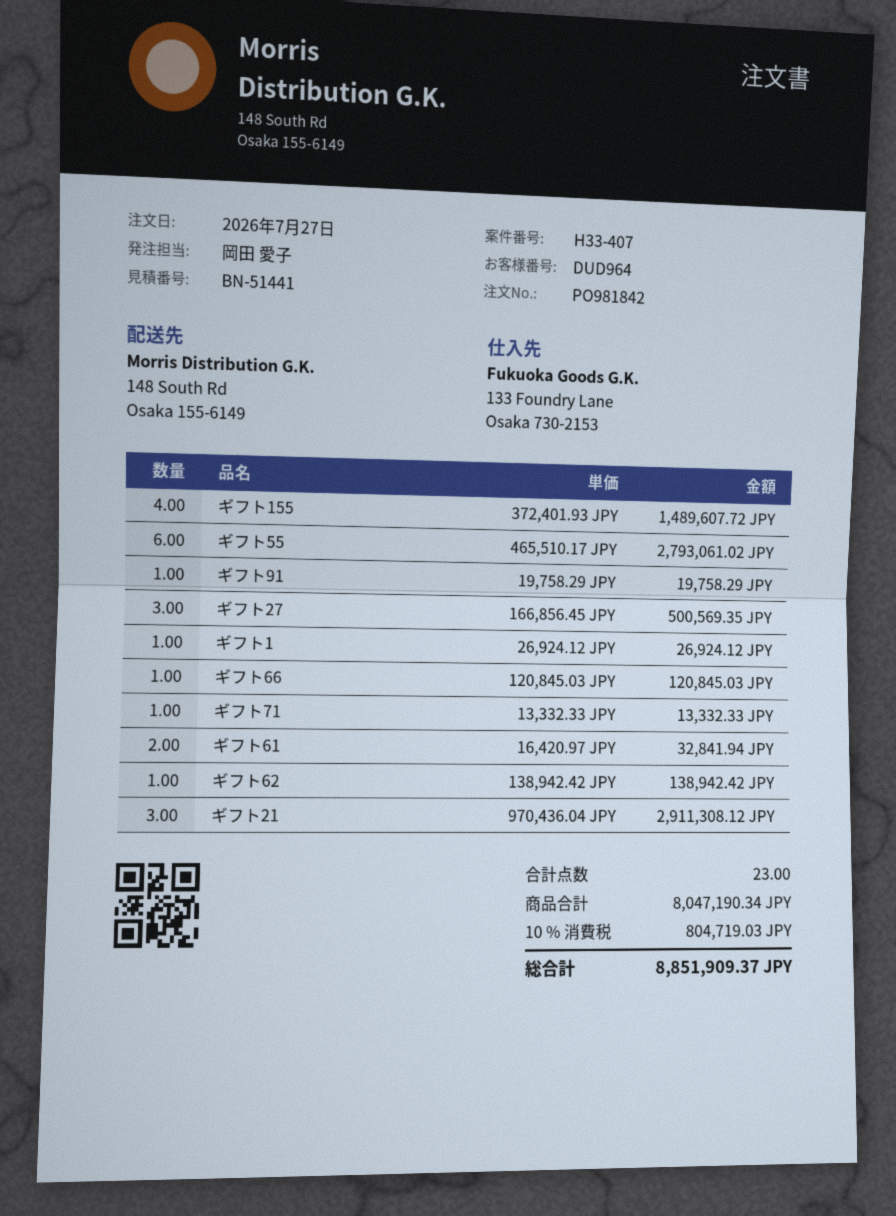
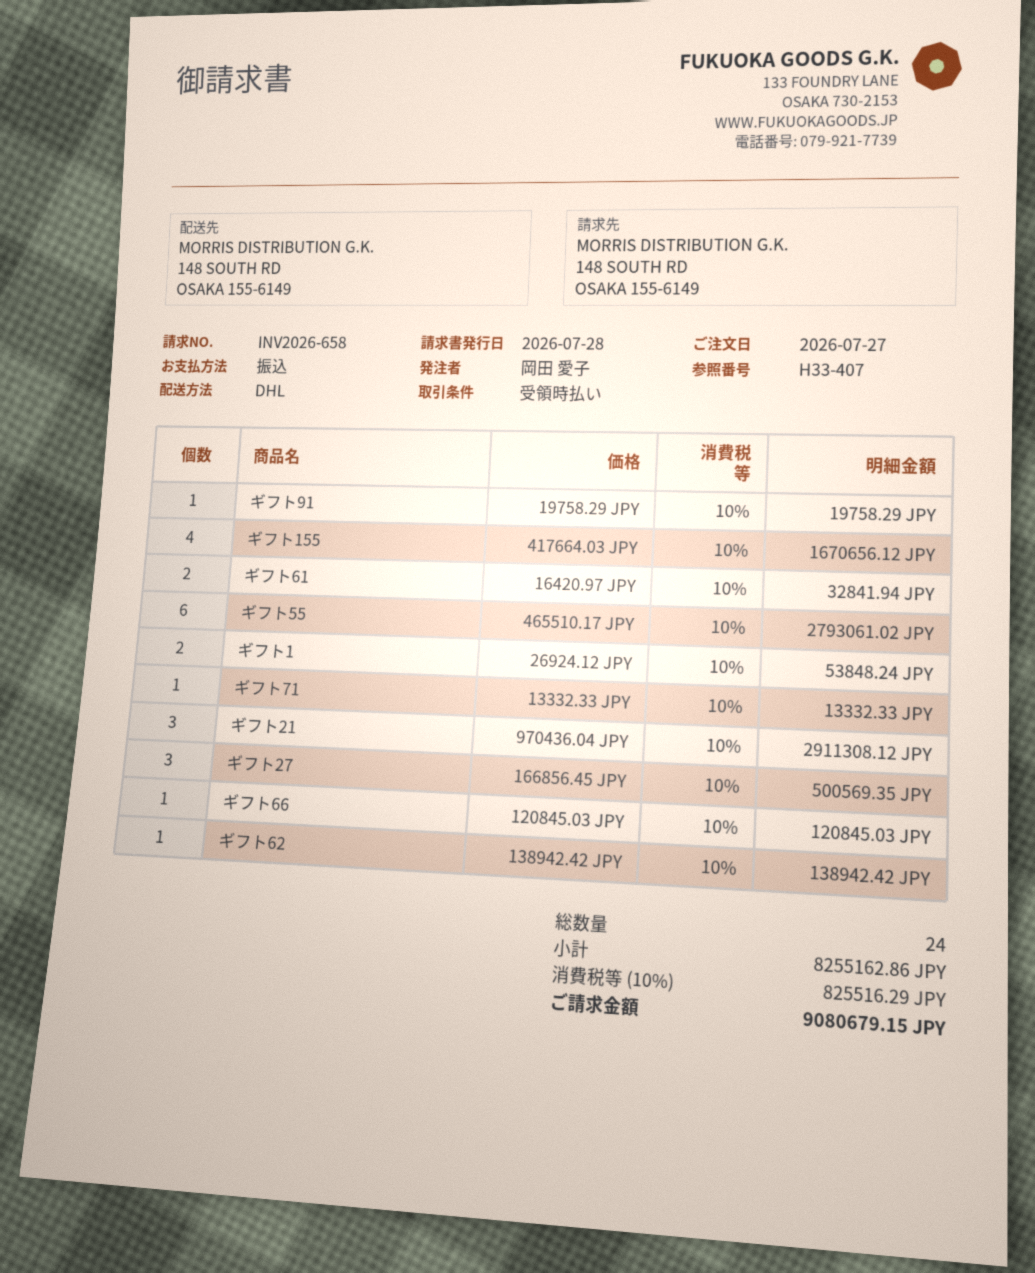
ギフト155: 4 x 372401.93 = 1489607.72 -> 4 x 417664.03 = 1670656.12
ギフト1: 1 x 26924.12 = 26924.12 -> 2 x 26924.12 = 53848.24
total quantity: 23 -> 24
subtotal: 8047190.34 -> 8255162.86
tax: 10% = 804719.03 -> 10% = 825516.29
total: 8851909.37 -> 9080679.15

